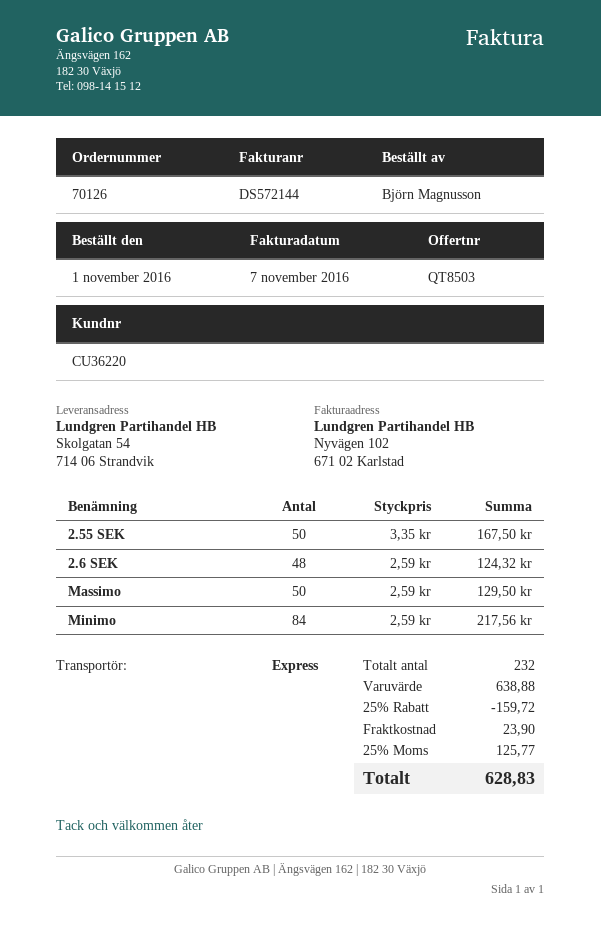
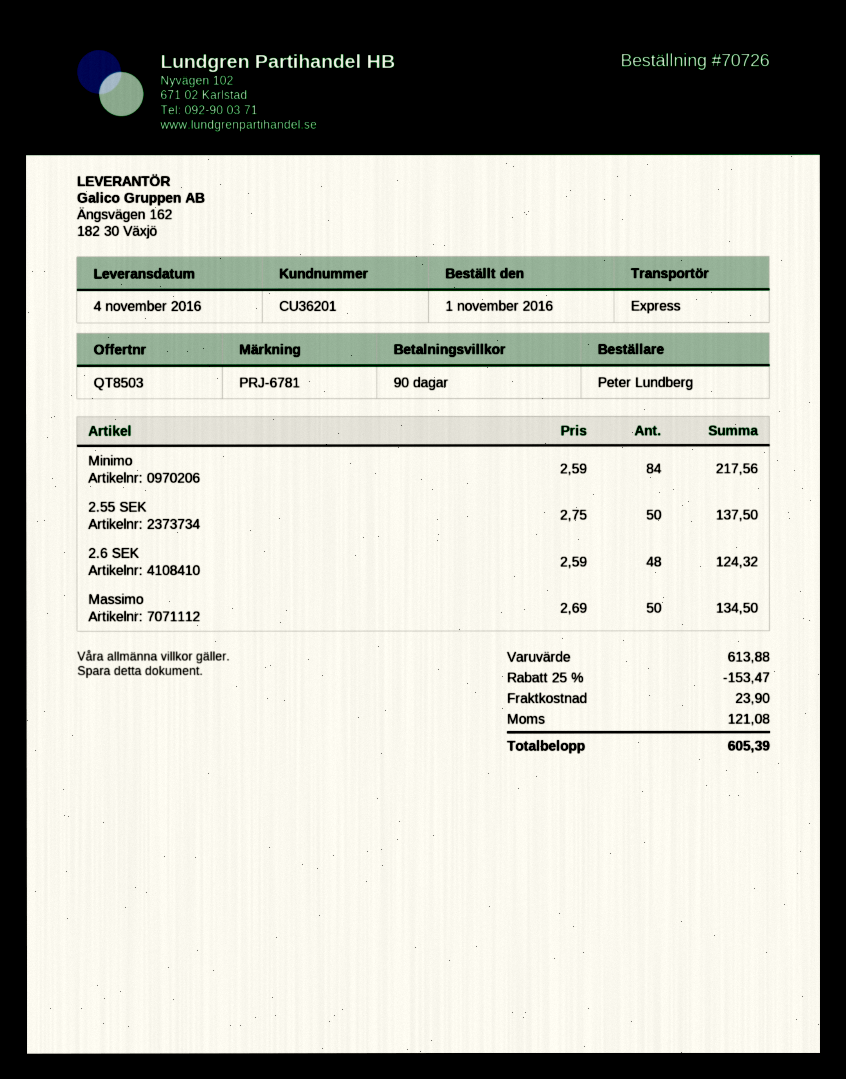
order number: 70126 -> 70726
customer number: CU36220 -> CU36201
ordered by: Björn Magnusson -> Peter Lundberg
2.55 SEK: 50 x 3.35 = 167.50 -> 50 x 2.75 = 137.50
Massimo: 50 x 2.59 = 129.50 -> 50 x 2.69 = 134.50
subtotal: 638.88 -> 613.88
discount: 25% = 159.72 -> 25% = 153.47
tax: 125.77 -> 121.08
total: 628.83 -> 605.39

